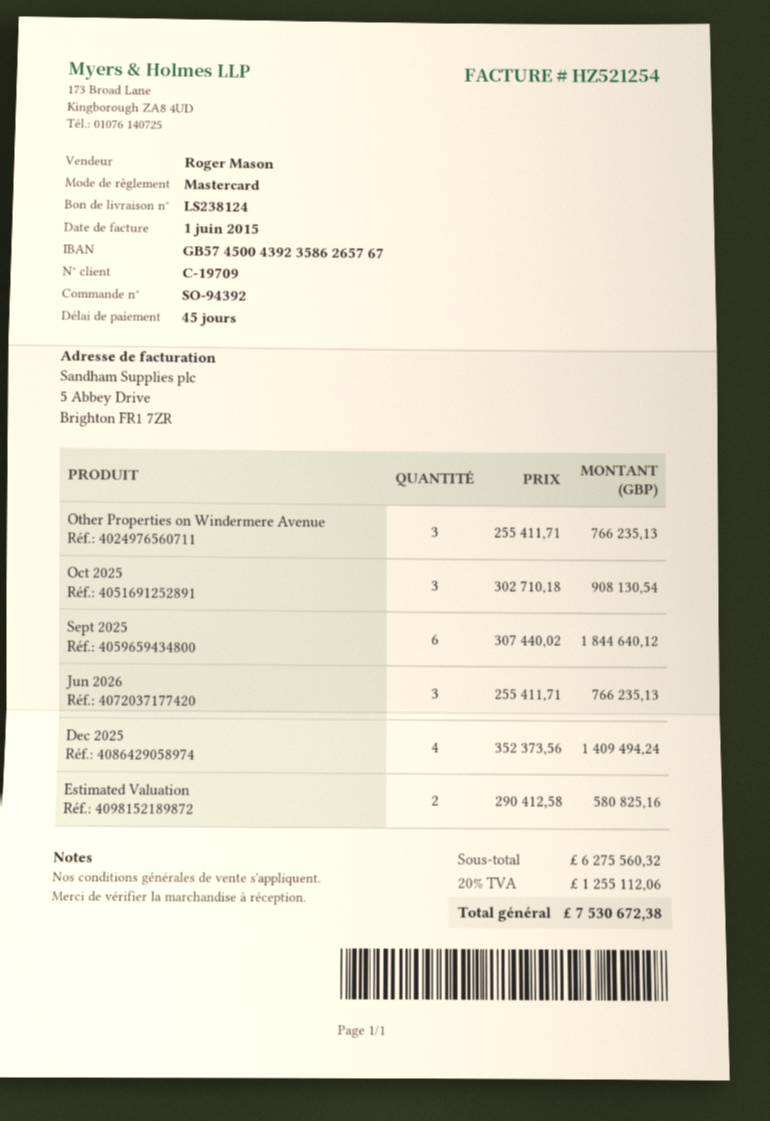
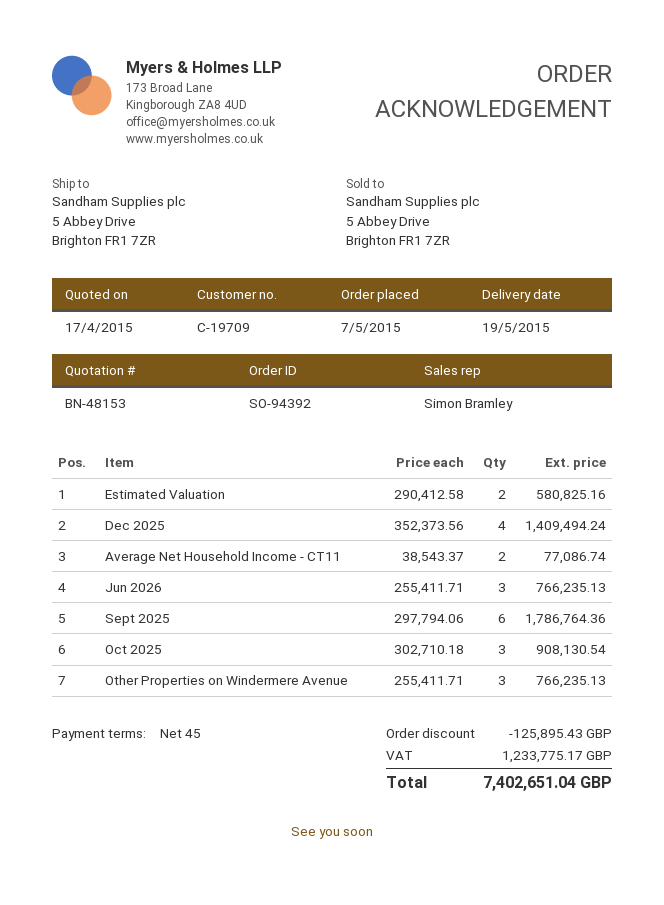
sales rep: Roger Mason -> Simon Bramley
Sept 2025: 6 x 307440.02 = 1844640.12 -> 6 x 297794.06 = 1786764.36
Average Net Household Income - CT11: none -> 2 x 38543.37 = 77086.74
discount: none -> 125895.43
tax: 1255112.06 -> 1233775.17
total: 7530672.38 -> 7402651.04

